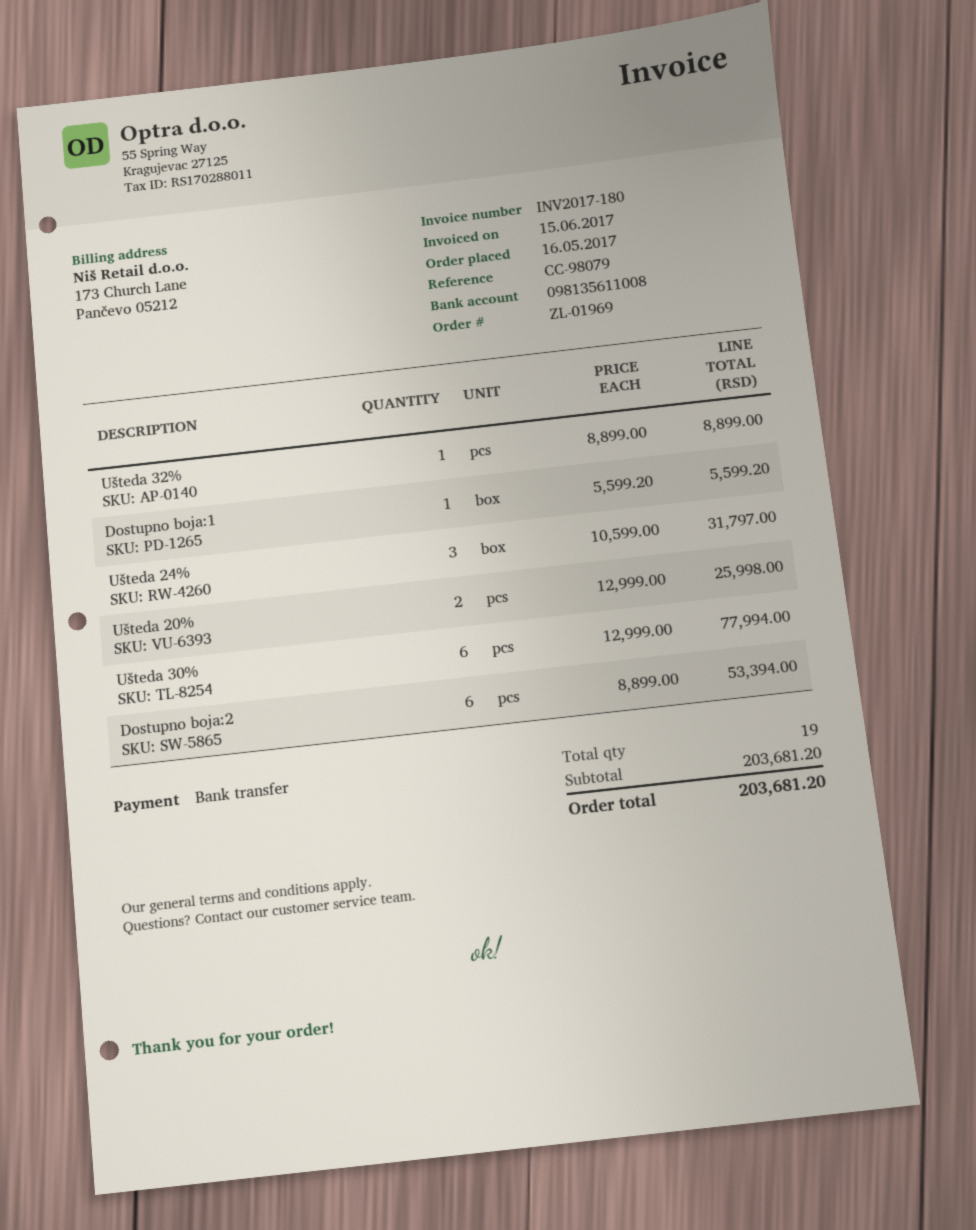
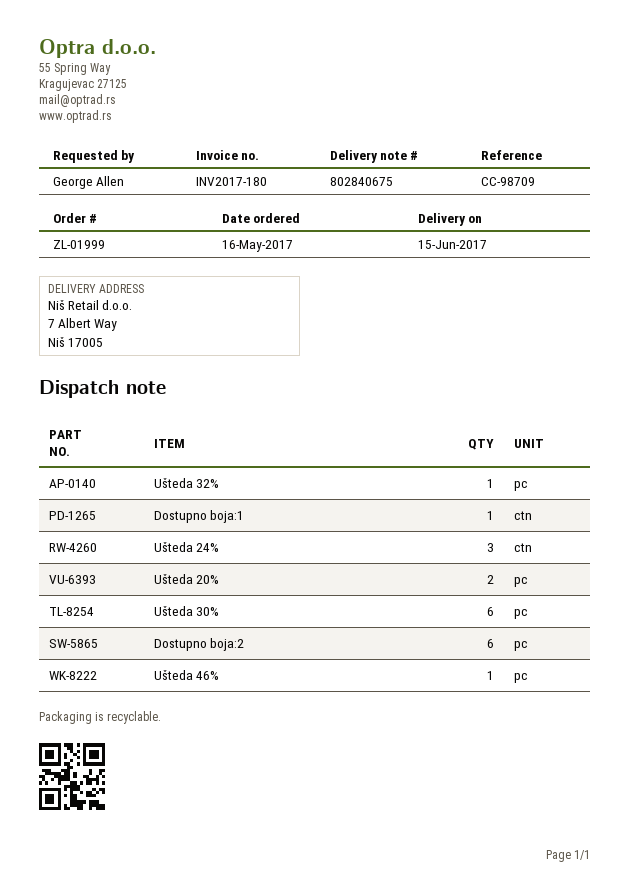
order number: ZL-01969 -> ZL-01999
reference: CC-98079 -> CC-98709
Ušteda 46%: none -> 1

